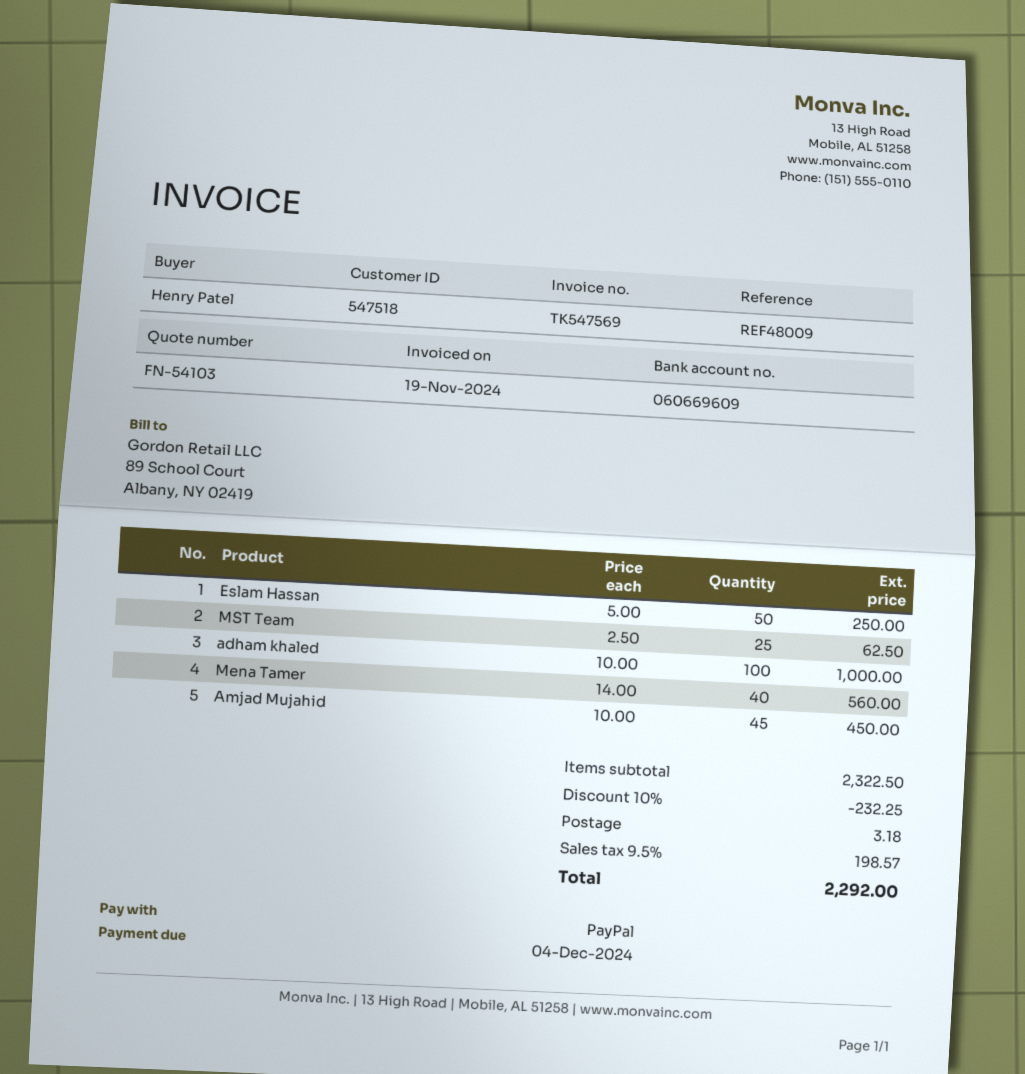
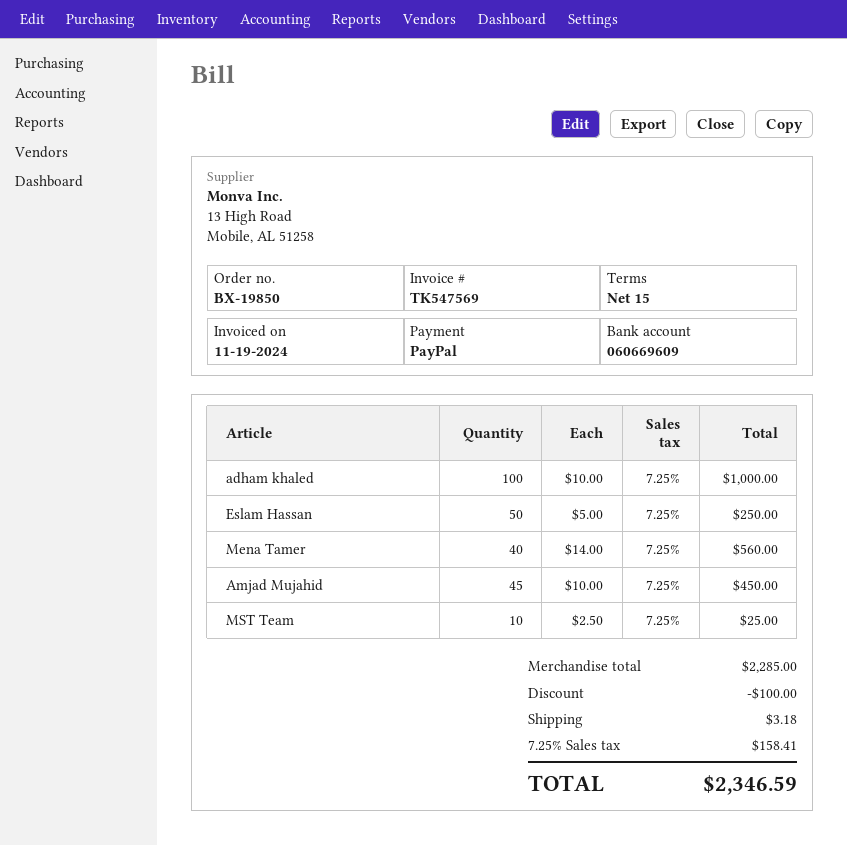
MST Team: 25 x 2.50 = 62.50 -> 10 x 2.50 = 25.00
subtotal: 2322.50 -> 2285.00
discount: 232.25 -> 100.00
tax: 9.5% = 198.57 -> 7.25% = 158.41
total: 2292.00 -> 2346.59

